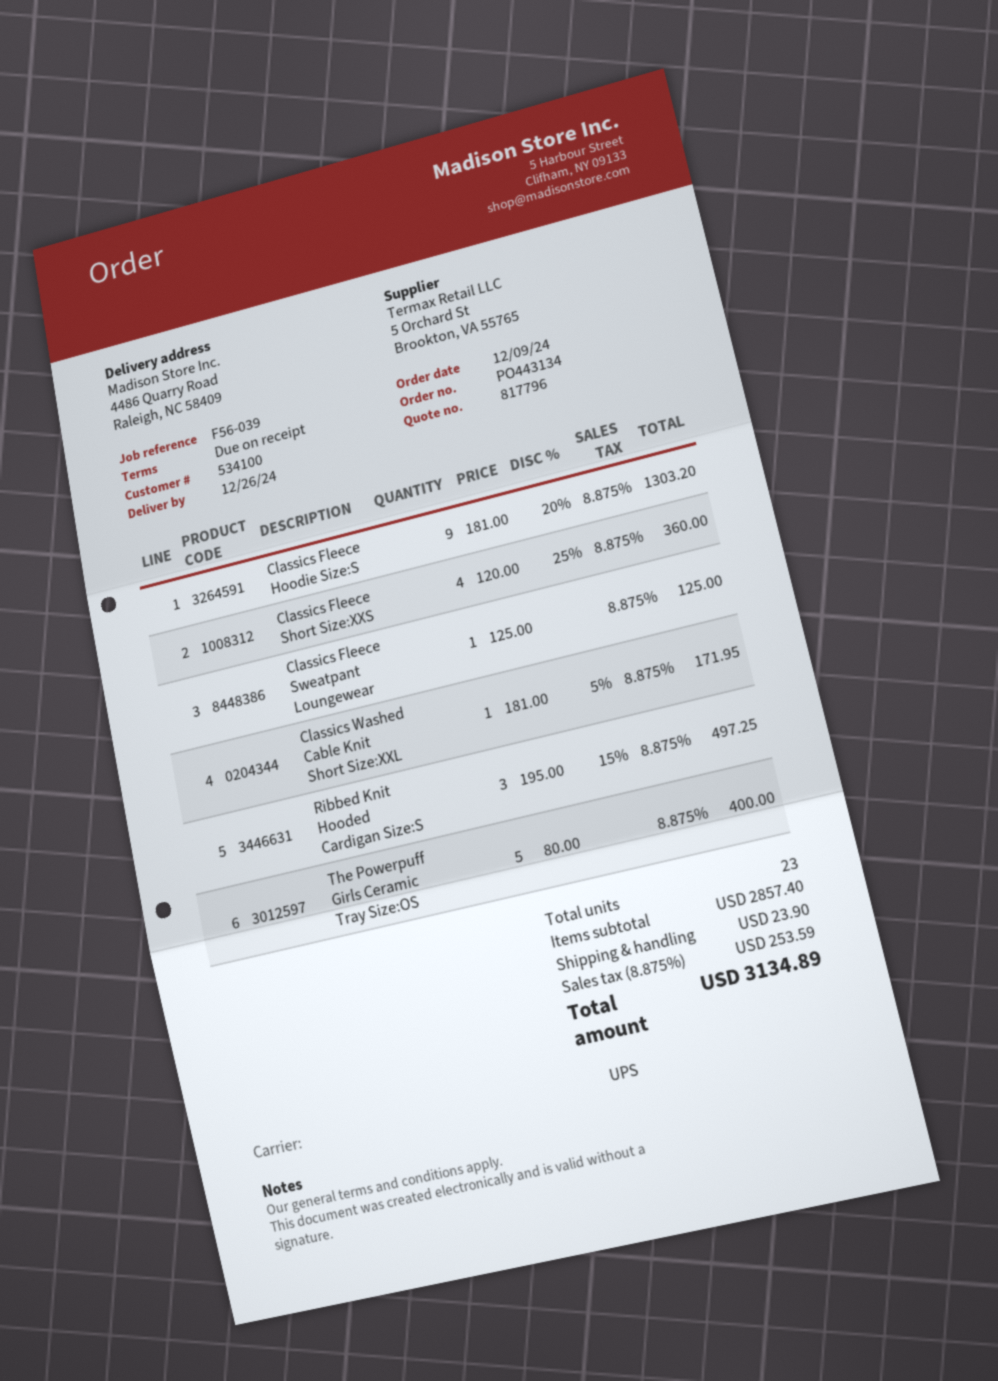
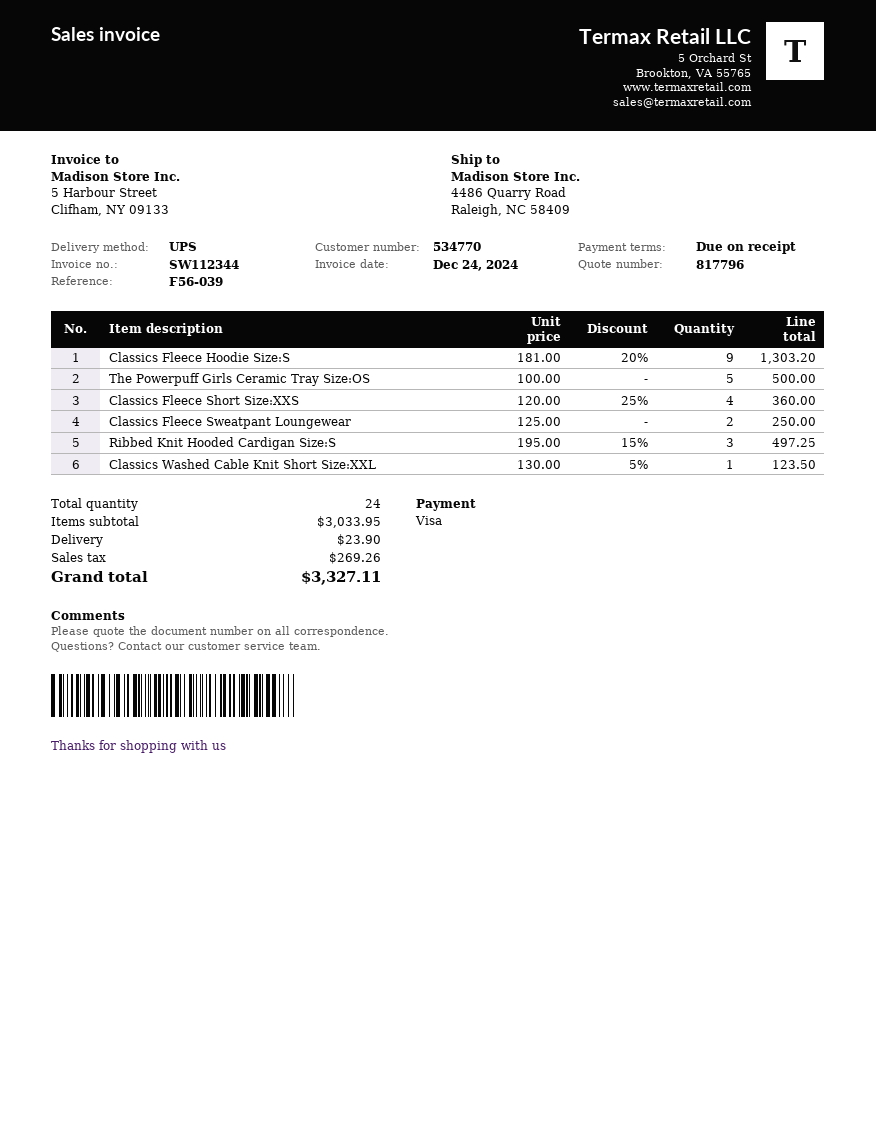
customer number: 534100 -> 534770
Classics Fleece Sweatpant Loungewear: 1 x 125.00 = 125.00 -> 2 x 125.00 = 250.00
Classics Washed Cable Knit Short Size:XXL: 1 x 181.00 - 5% = 171.95 -> 1 x 130.00 - 5% = 123.50
The Powerpuff Girls Ceramic Tray Size:OS: 5 x 80.00 = 400.00 -> 5 x 100.00 = 500.00
total quantity: 23 -> 24
subtotal: 2857.40 -> 3033.95
tax: 253.59 -> 269.26
total: 3134.89 -> 3327.11

